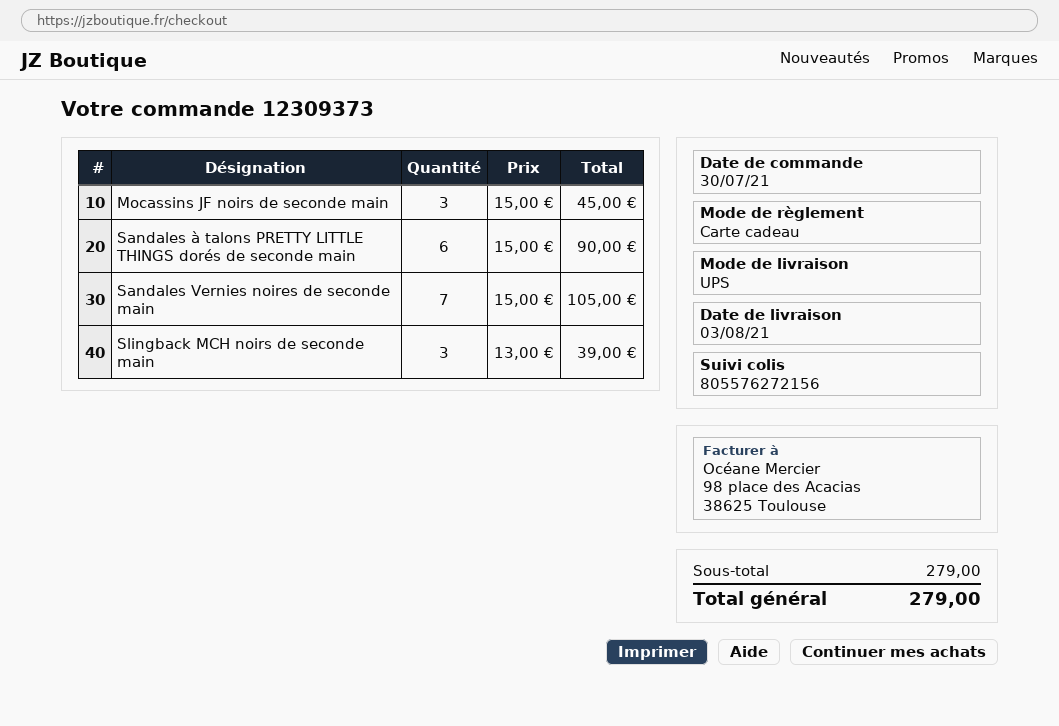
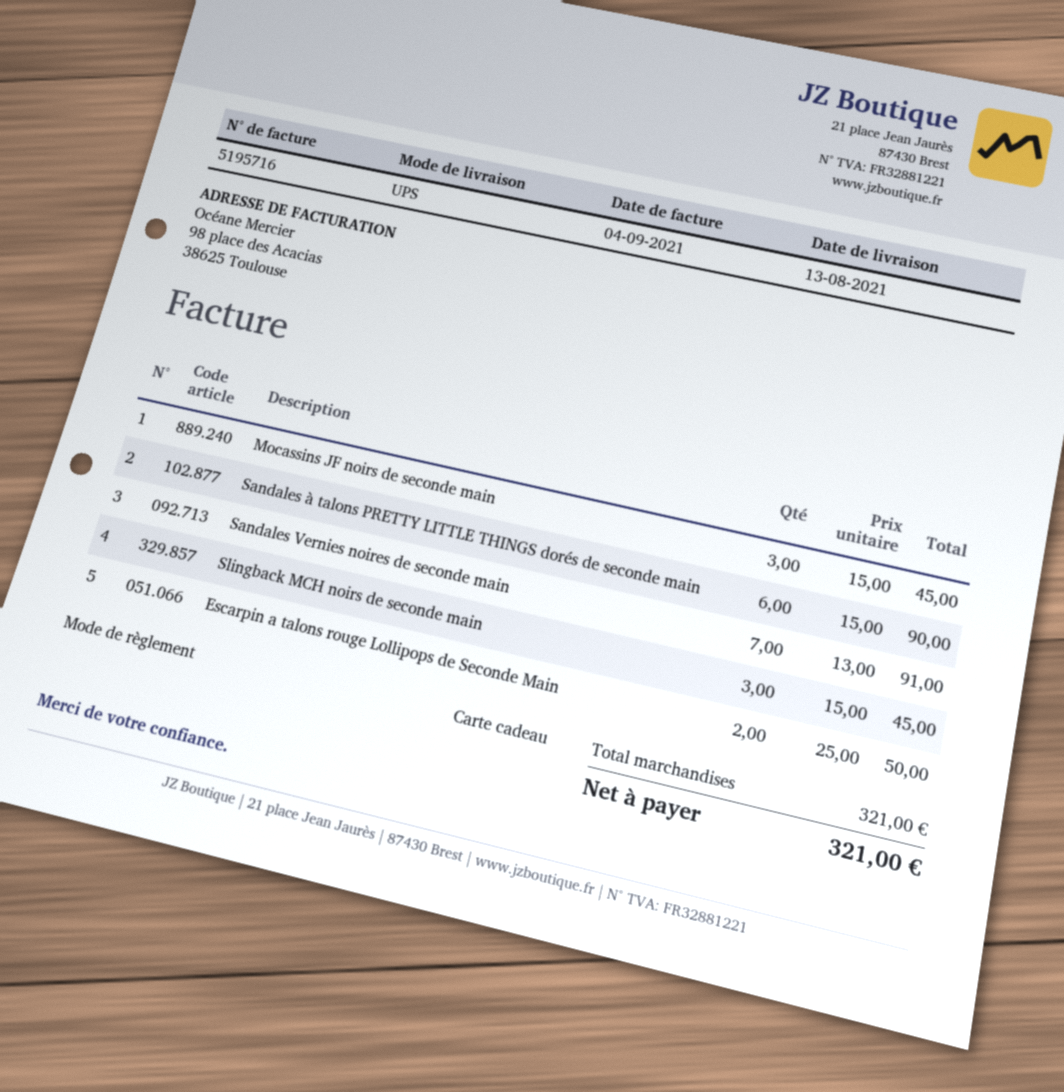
delivery date: 2021-08-03 -> 2021-08-13
Sandales Vernies noires de seconde main: 7 x 15.00 = 105.00 -> 7 x 13.00 = 91.00
Slingback MCH noirs de seconde main: 3 x 13.00 = 39.00 -> 3 x 15.00 = 45.00
Escarpin a talons rouge Lollipops de Seconde Main: none -> 2 x 25.00 = 50.00
subtotal: 279.00 -> 321.00
total: 279.00 -> 321.00

